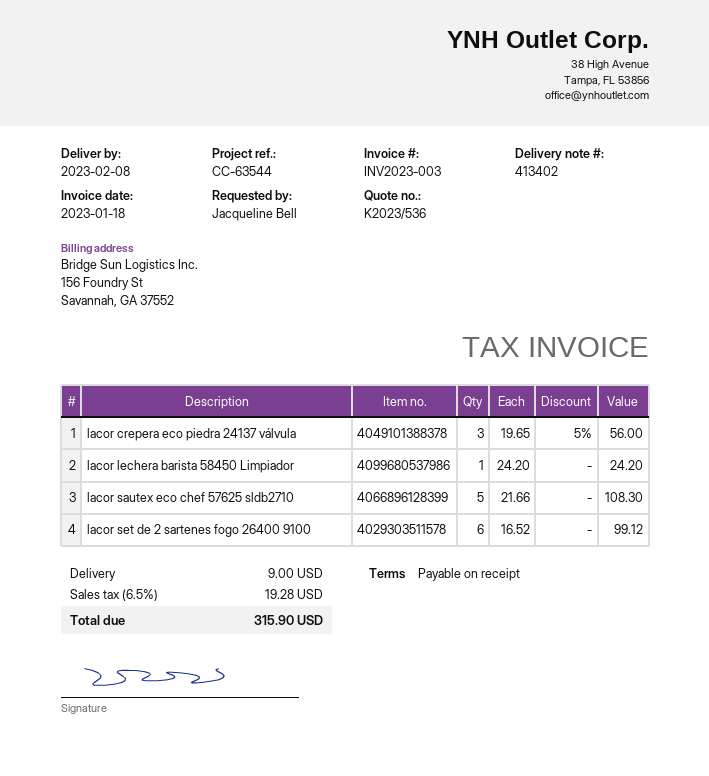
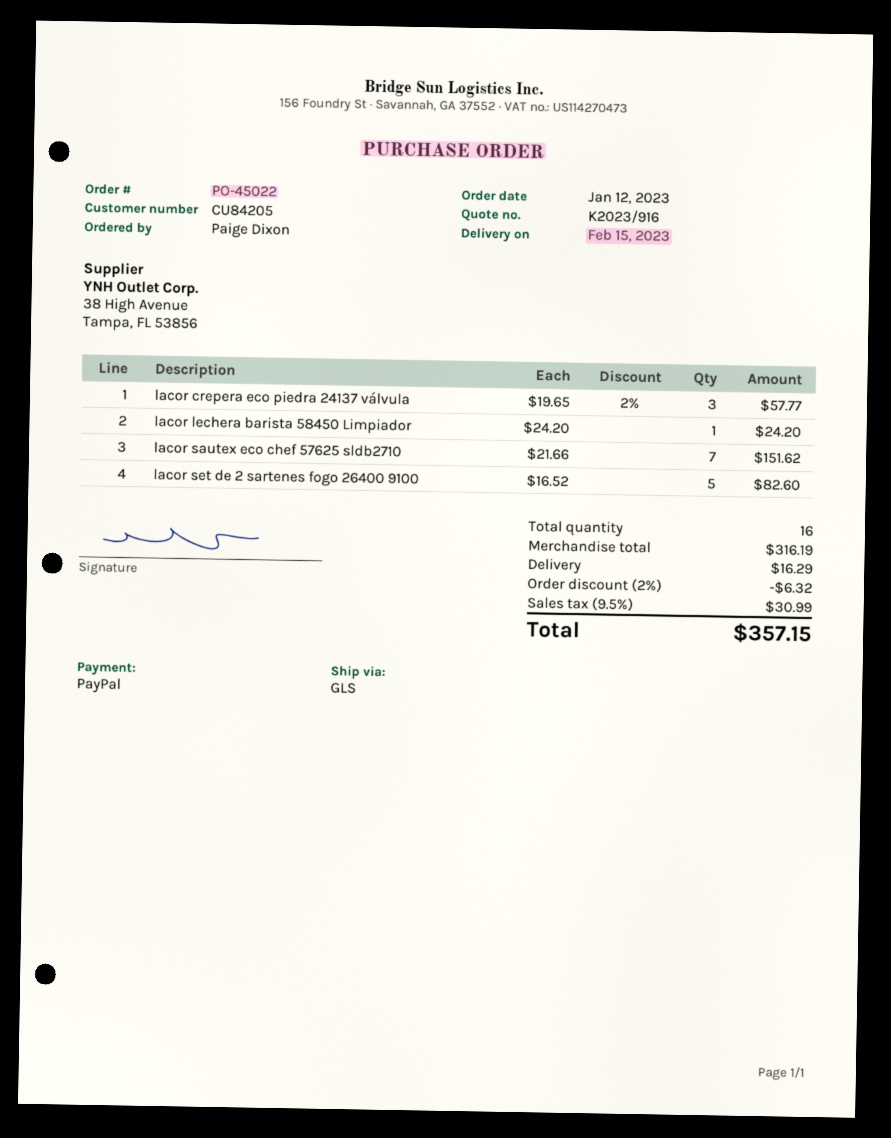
quote number: K2023/536 -> K2023/916
delivery date: 2023-02-08 -> 2023-02-15
ordered by: Jacqueline Bell -> Paige Dixon
lacor crepera eco piedra 24137 válvula: 3 x 19.65 - 5% = 56.00 -> 3 x 19.65 - 2% = 57.77
lacor sautex eco chef 57625 sldb2710: 5 x 21.66 = 108.30 -> 7 x 21.66 = 151.62
lacor set de 2 sartenes fogo 26400 9100: 6 x 16.52 = 99.12 -> 5 x 16.52 = 82.60
discount: none -> 2% = 6.32
shipping: 9.00 -> 16.29
tax: 6.5% = 19.28 -> 9.5% = 30.99
total: 315.90 -> 357.15

